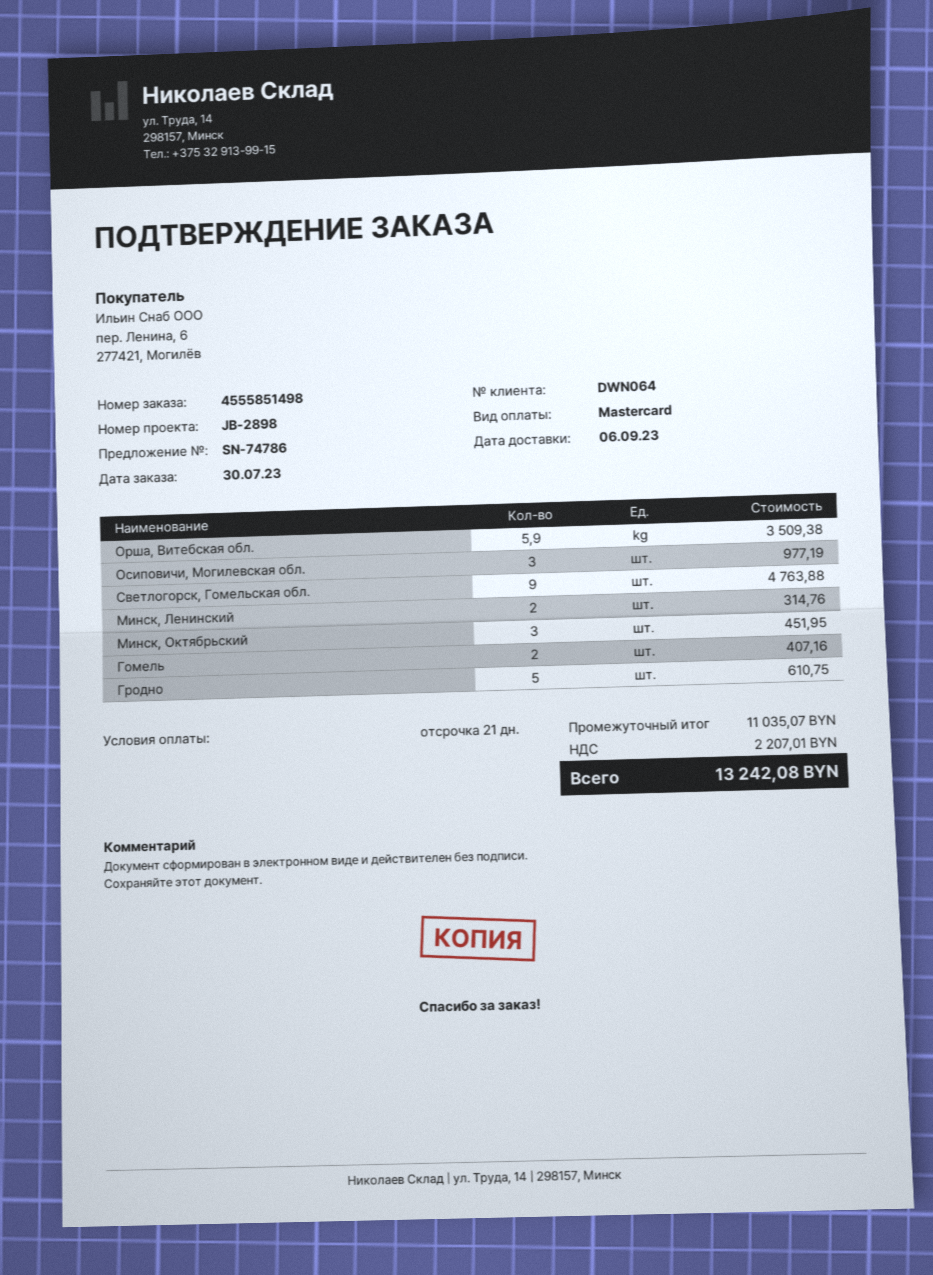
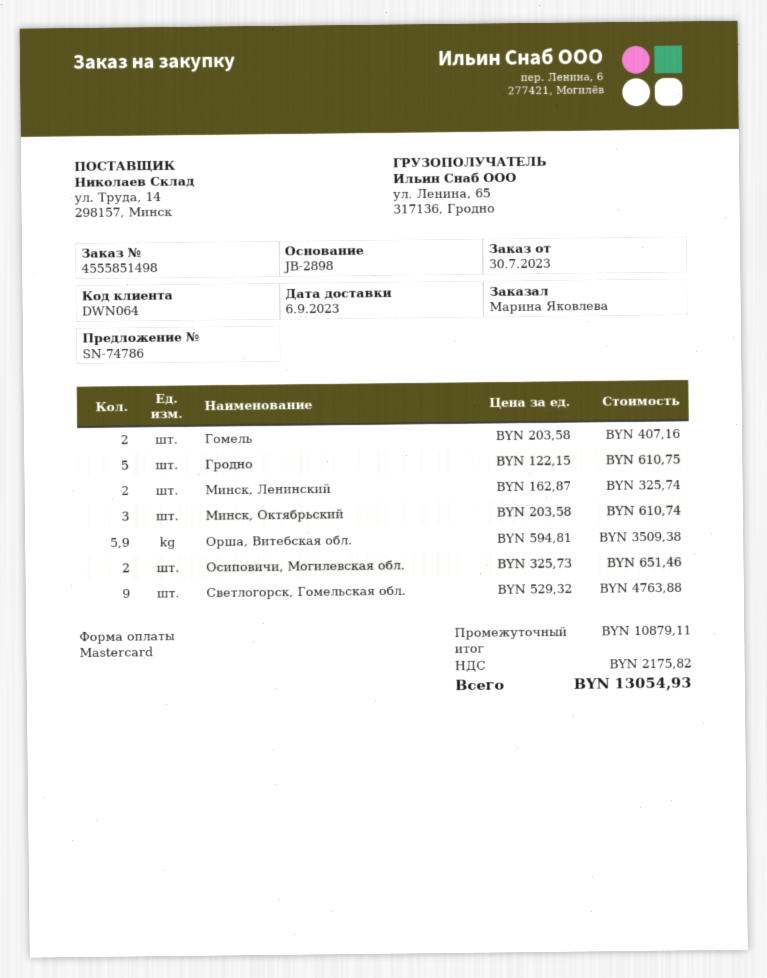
Осиповичи, Могилевская обл.: 3 for 977.19 -> 2 for 651.46
Минск, Ленинский: 2 for 314.76 -> 2 for 325.74
Минск, Октябрьский: 3 for 451.95 -> 3 for 610.74
subtotal: 11035.07 -> 10879.11
tax: 2207.01 -> 2175.82
total: 13242.08 -> 13054.93

